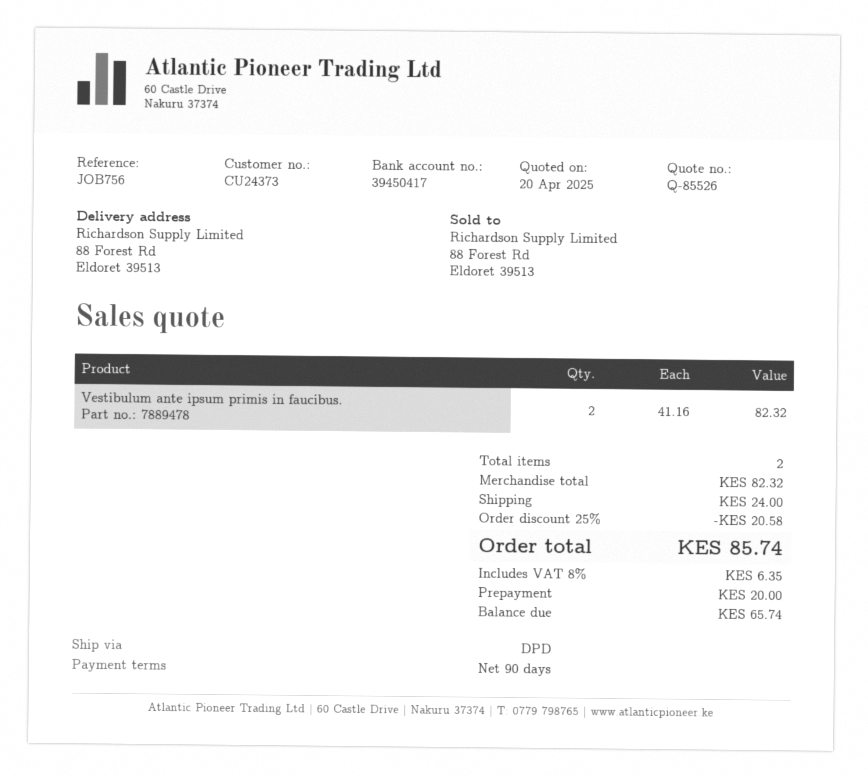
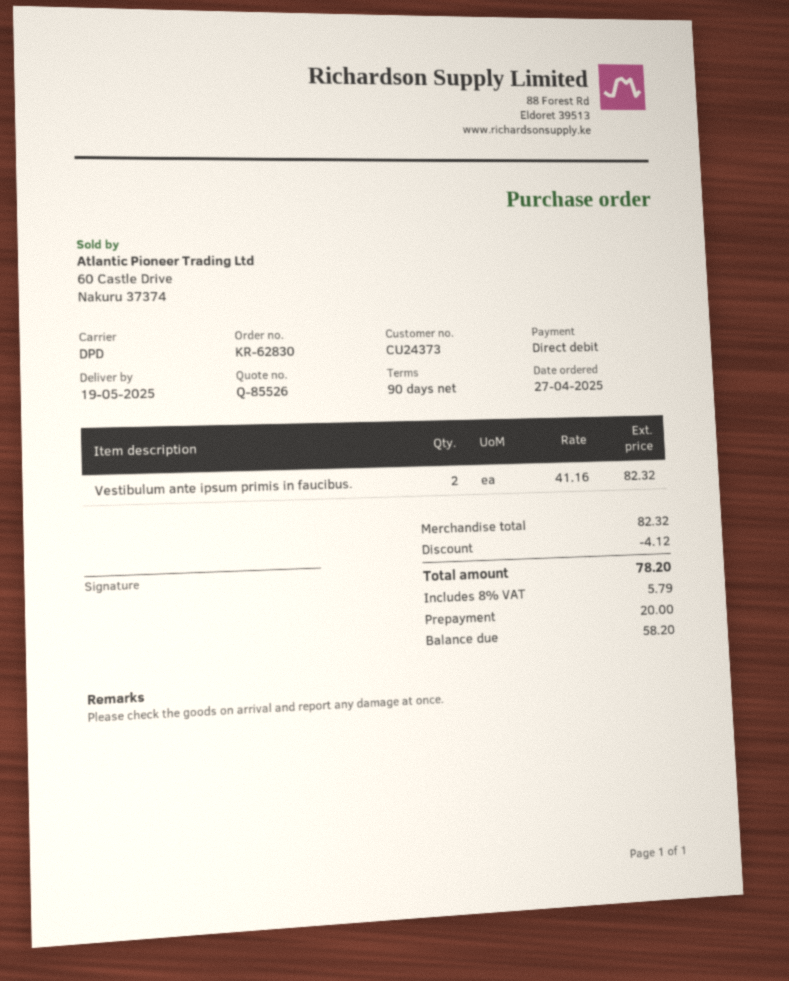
discount: 20.58 -> 4.12
shipping: 24.00 -> none
tax: 8% = 6.35 -> 8% = 5.79
total: 85.74 -> 78.20
balance: 65.74 -> 58.20

